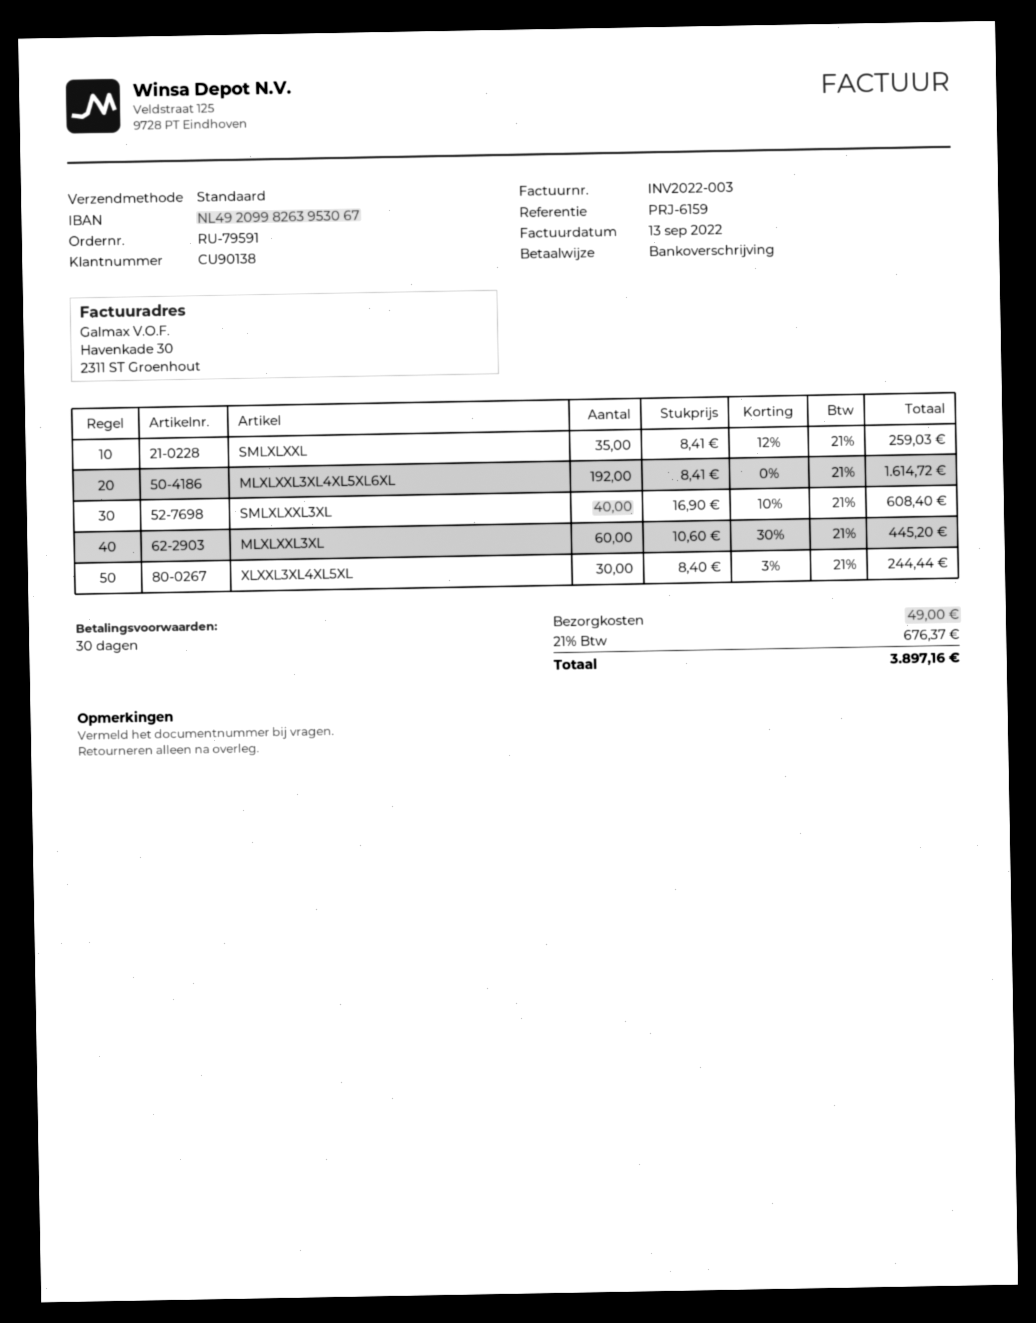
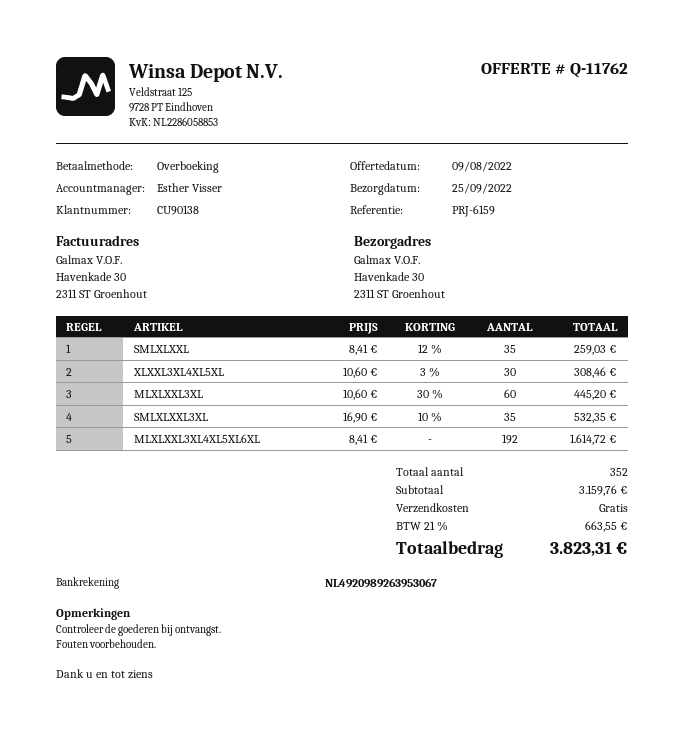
bank account: NL4920998263953067 -> NL4920989263953067
SMLXLXXL3XL: 40 x 16.90 - 10% = 608.40 -> 35 x 16.90 - 10% = 532.35
XLXXL3XL4XL5XL: 30 x 8.40 - 3% = 244.44 -> 30 x 10.60 - 3% = 308.46
shipping: 49.00 -> 0.00
tax: 21% = 676.37 -> 21% = 663.55
total: 3897.16 -> 3823.31

